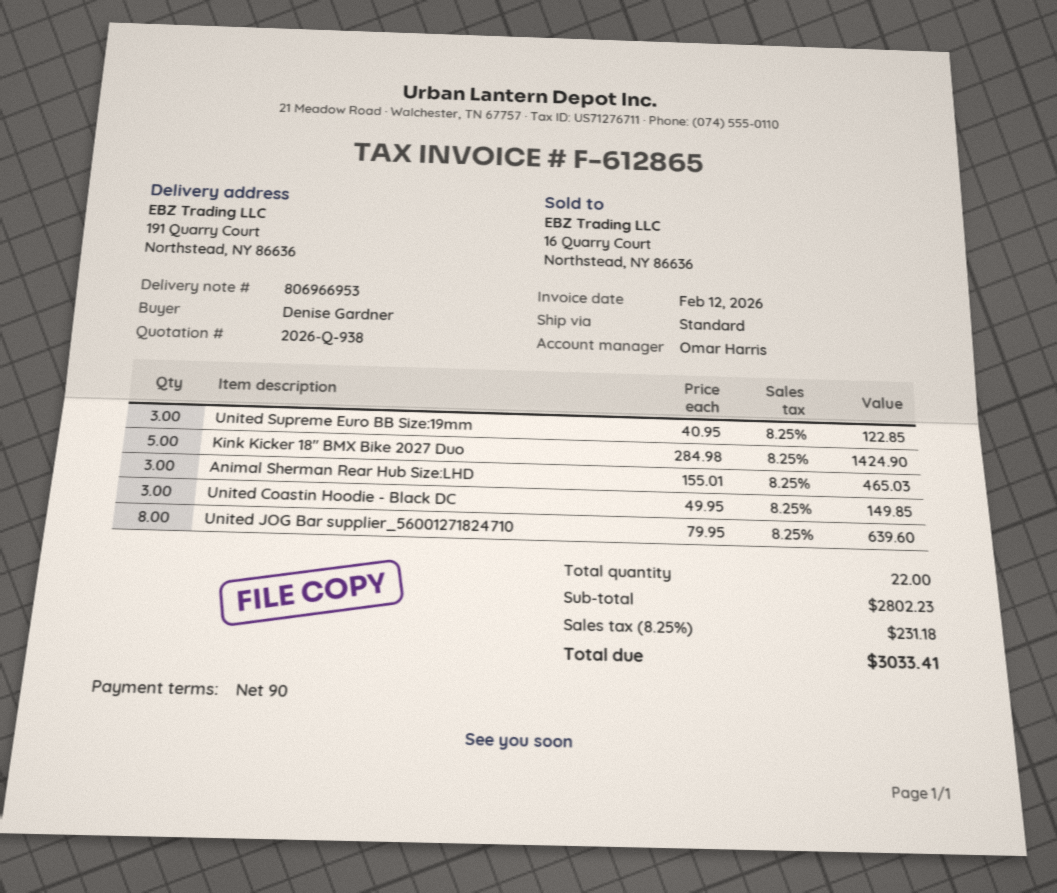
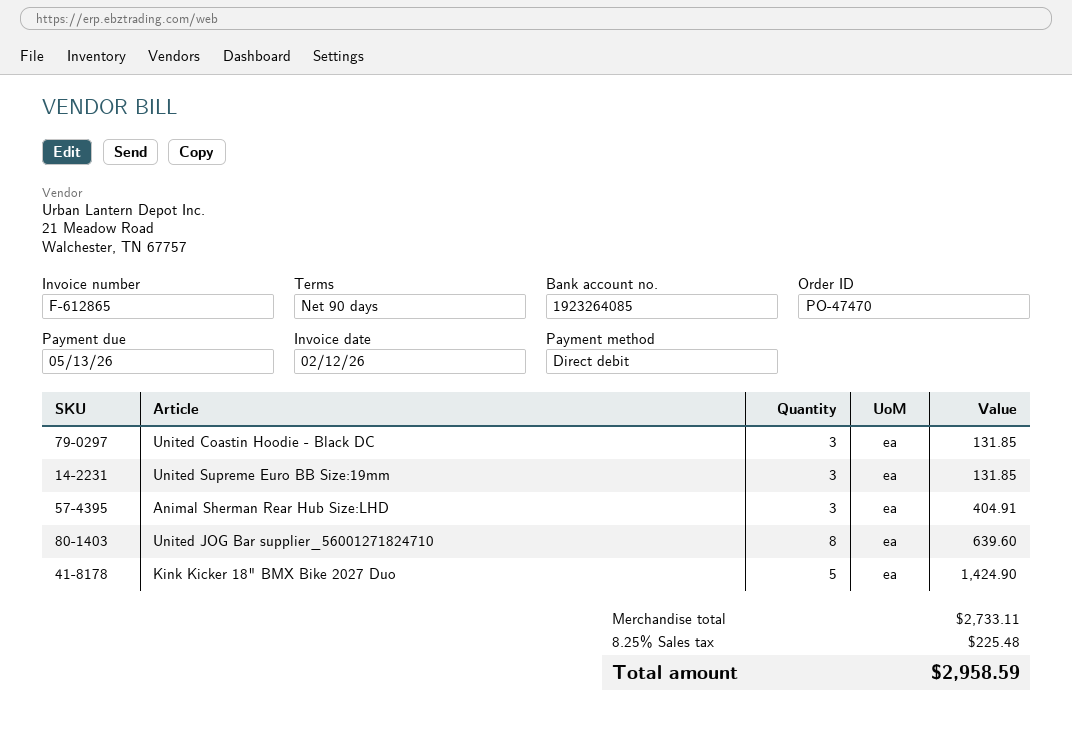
United Supreme Euro BB Size:19mm: 3 for 122.85 -> 3 for 131.85
Animal Sherman Rear Hub Size:LHD: 3 for 465.03 -> 3 for 404.91
United Coastin Hoodie - Black DC: 3 for 149.85 -> 3 for 131.85
subtotal: 2802.23 -> 2733.11
tax: 8.25% = 231.18 -> 8.25% = 225.48
total: 3033.41 -> 2958.59

